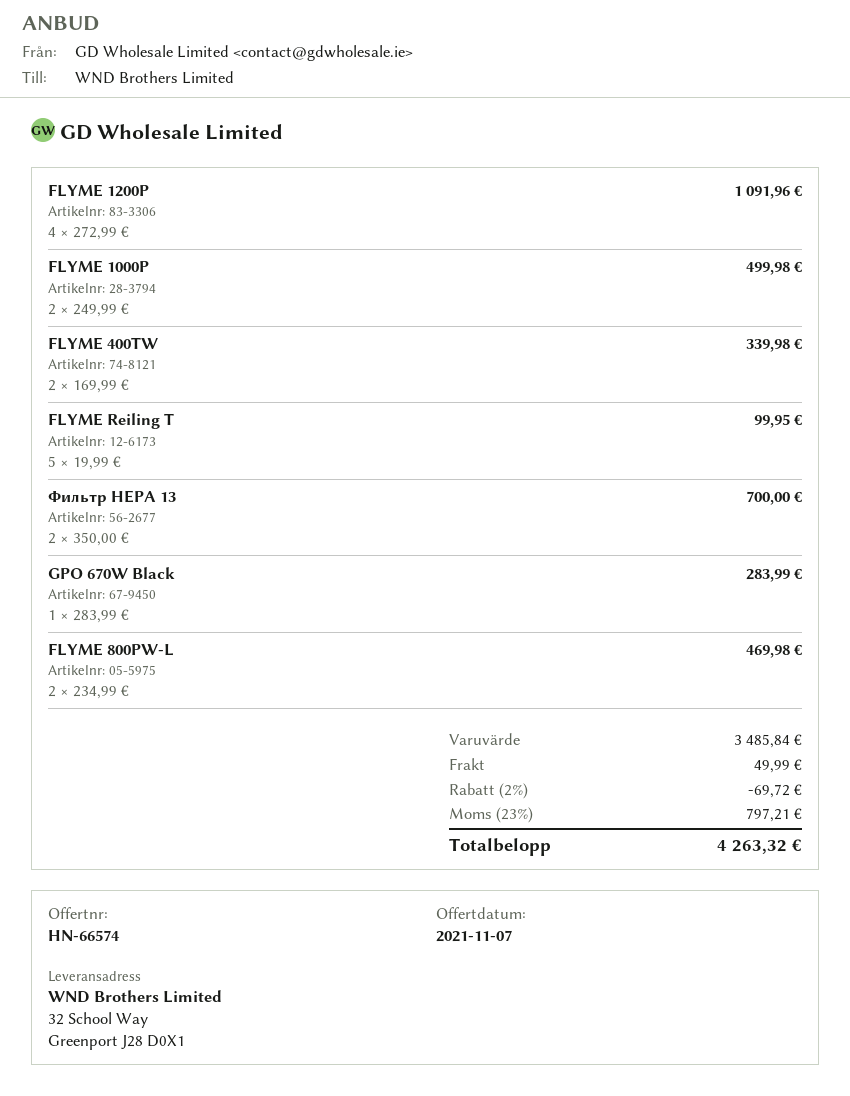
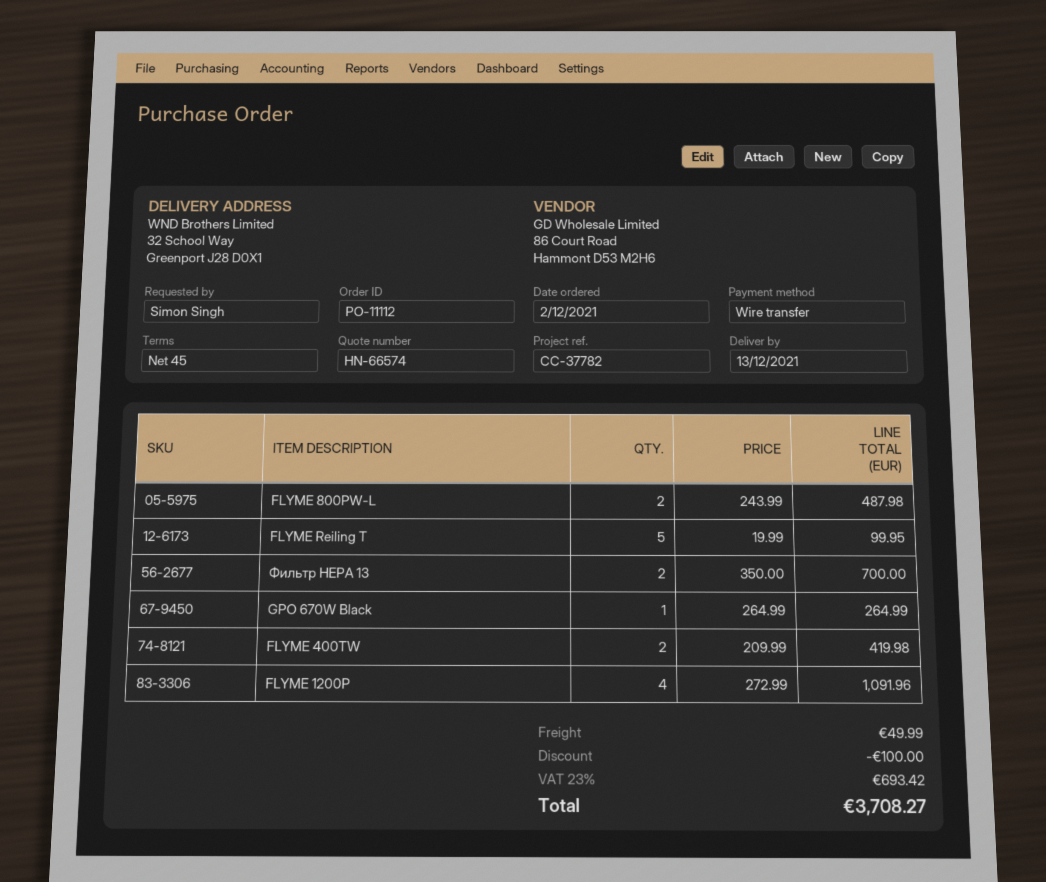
FLYME 1000P: 2 x 249.99 = 499.98 -> none
FLYME 400ТW: 2 x 169.99 = 339.98 -> 2 x 209.99 = 419.98
GPO 670W Black: 1 x 283.99 = 283.99 -> 1 x 264.99 = 264.99
FLYME 800PW-L: 2 x 234.99 = 469.98 -> 2 x 243.99 = 487.98
discount: 69.72 -> 100.00
tax: 23% = 797.21 -> 23% = 693.42
total: 4263.32 -> 3708.27

